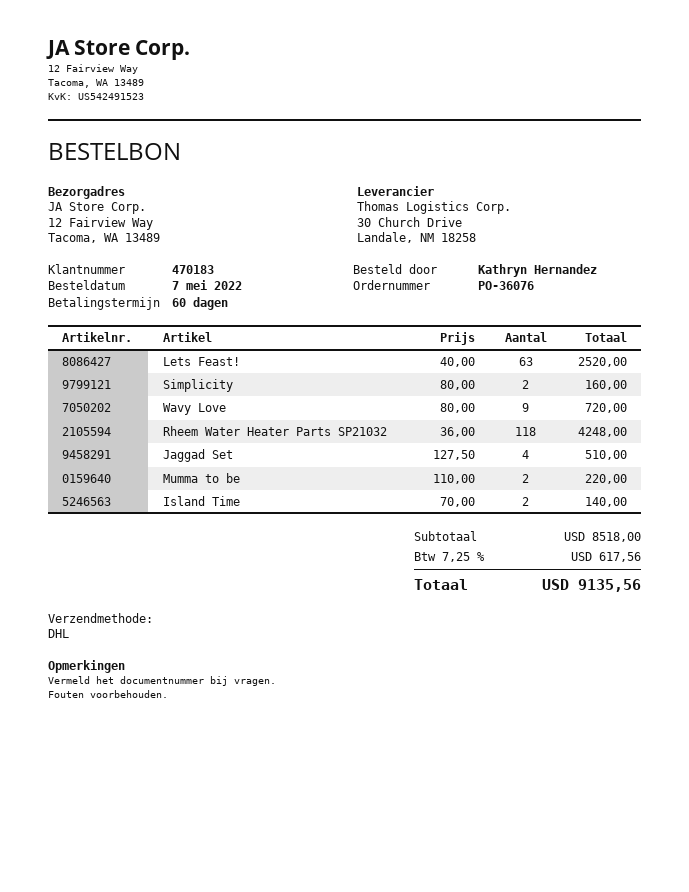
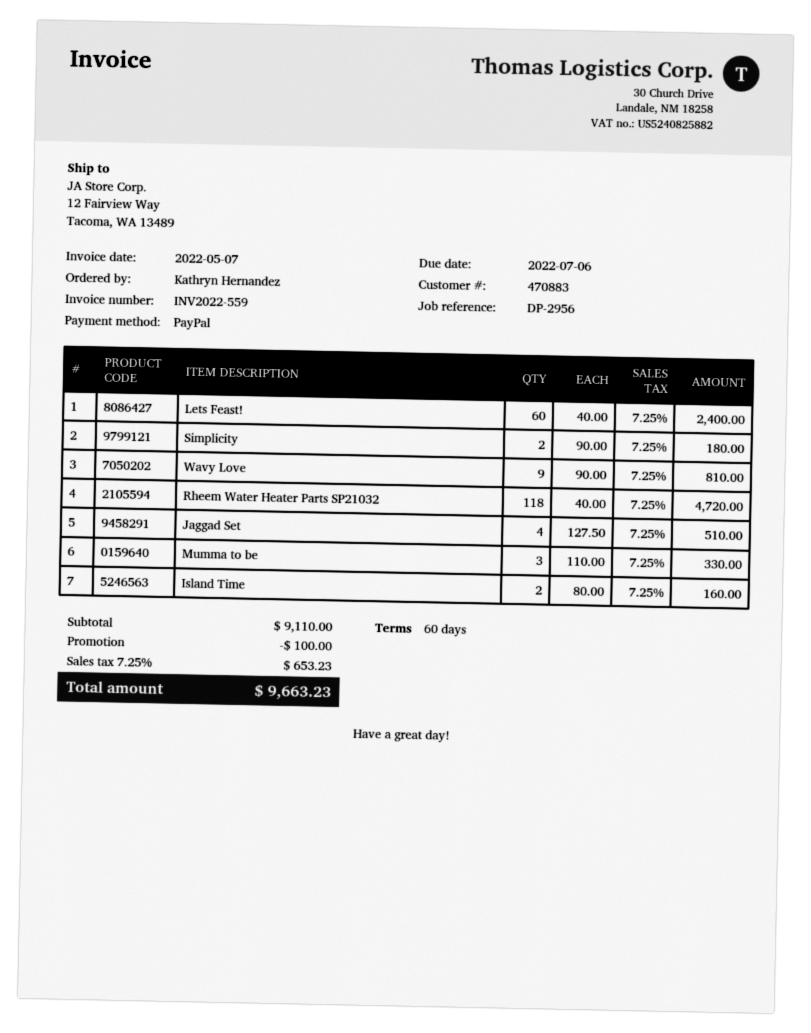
customer number: 470183 -> 470883
Lets Feast!: 63 x 40.00 = 2520.00 -> 60 x 40.00 = 2400.00
Simplicity: 2 x 80.00 = 160.00 -> 2 x 90.00 = 180.00
Wavy Love: 9 x 80.00 = 720.00 -> 9 x 90.00 = 810.00
Rheem Water Heater Parts SP21032: 118 x 36.00 = 4248.00 -> 118 x 40.00 = 4720.00
Mumma to be: 2 x 110.00 = 220.00 -> 3 x 110.00 = 330.00
Island Time: 2 x 70.00 = 140.00 -> 2 x 80.00 = 160.00
subtotal: 8518.00 -> 9110.00
discount: none -> 100.00
tax: 7.25% = 617.56 -> 7.25% = 653.23
total: 9135.56 -> 9663.23

